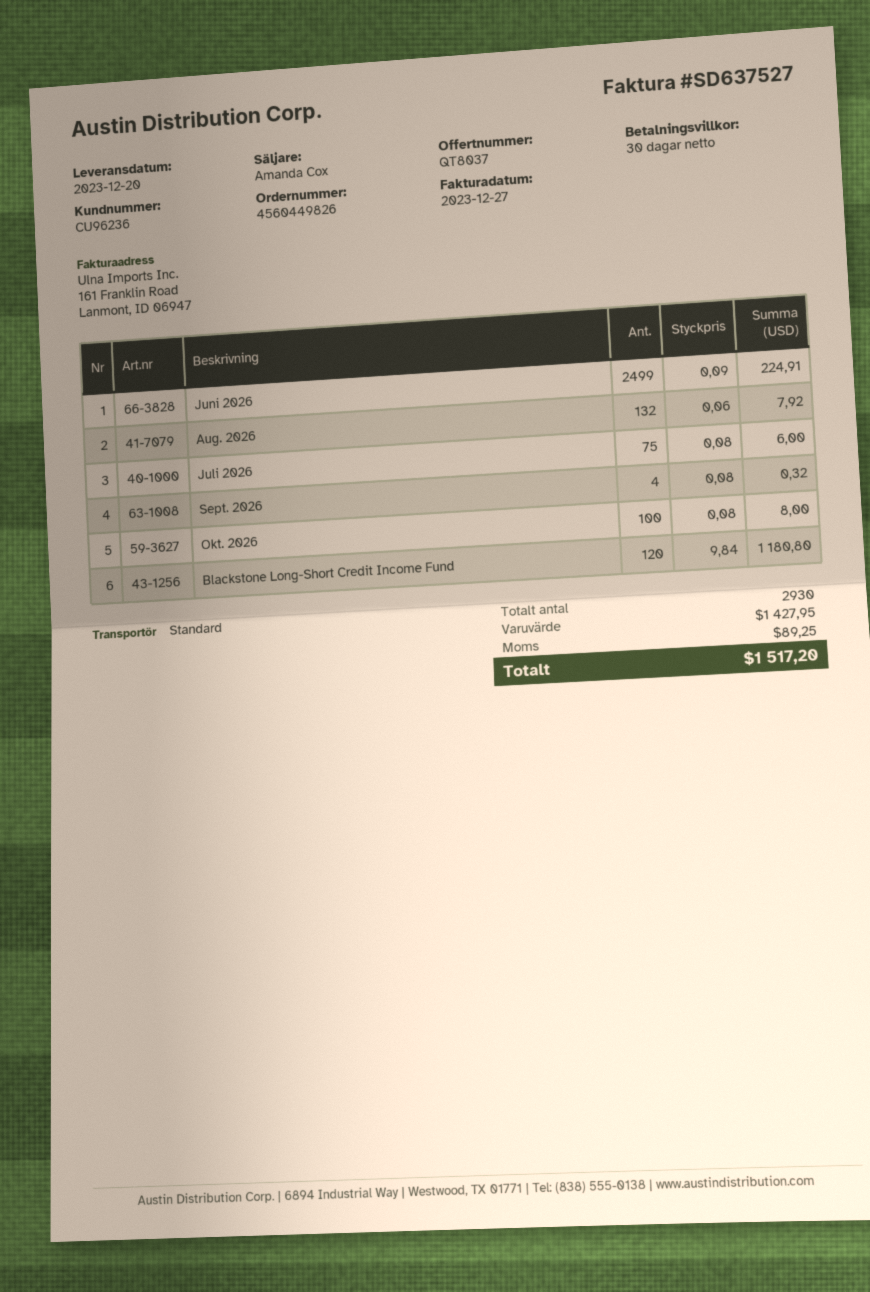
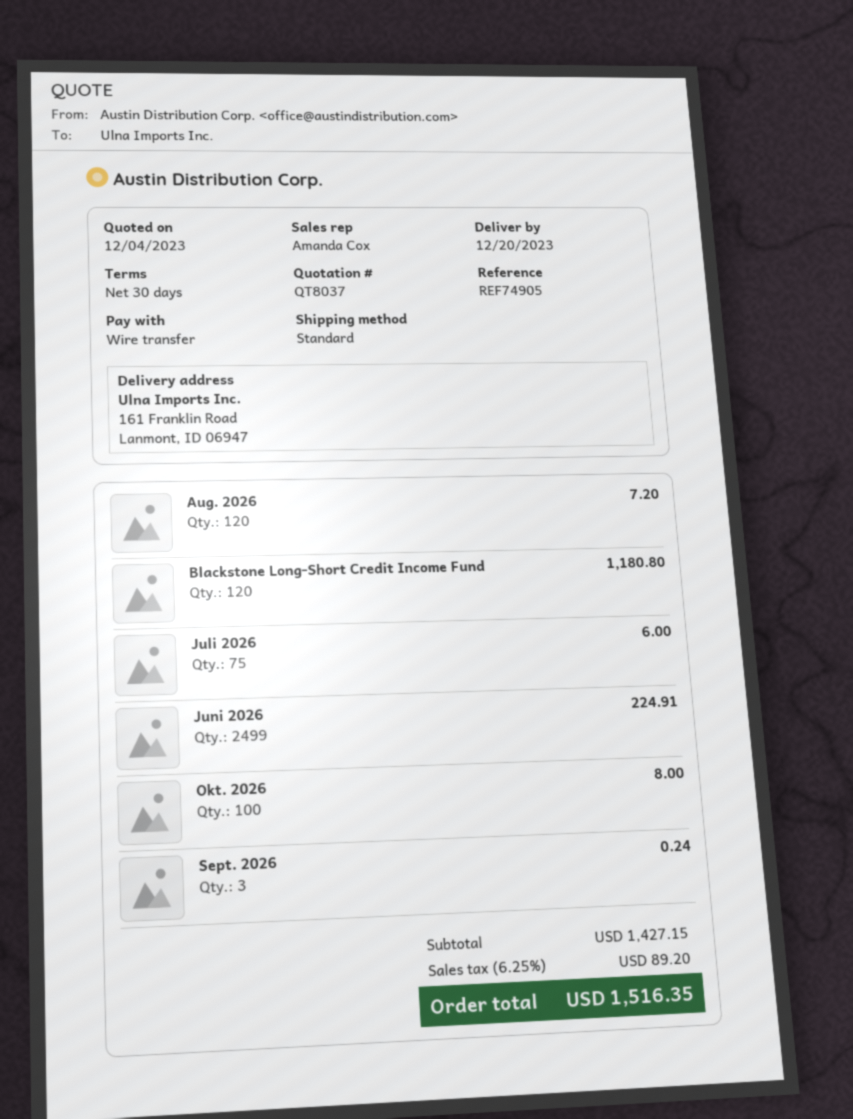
Aug. 2026: 132 for 7.92 -> 120 for 7.20
Sept. 2026: 4 for 0.32 -> 3 for 0.24
subtotal: 1427.95 -> 1427.15
tax: 89.25 -> 89.20
total: 1517.20 -> 1516.35

